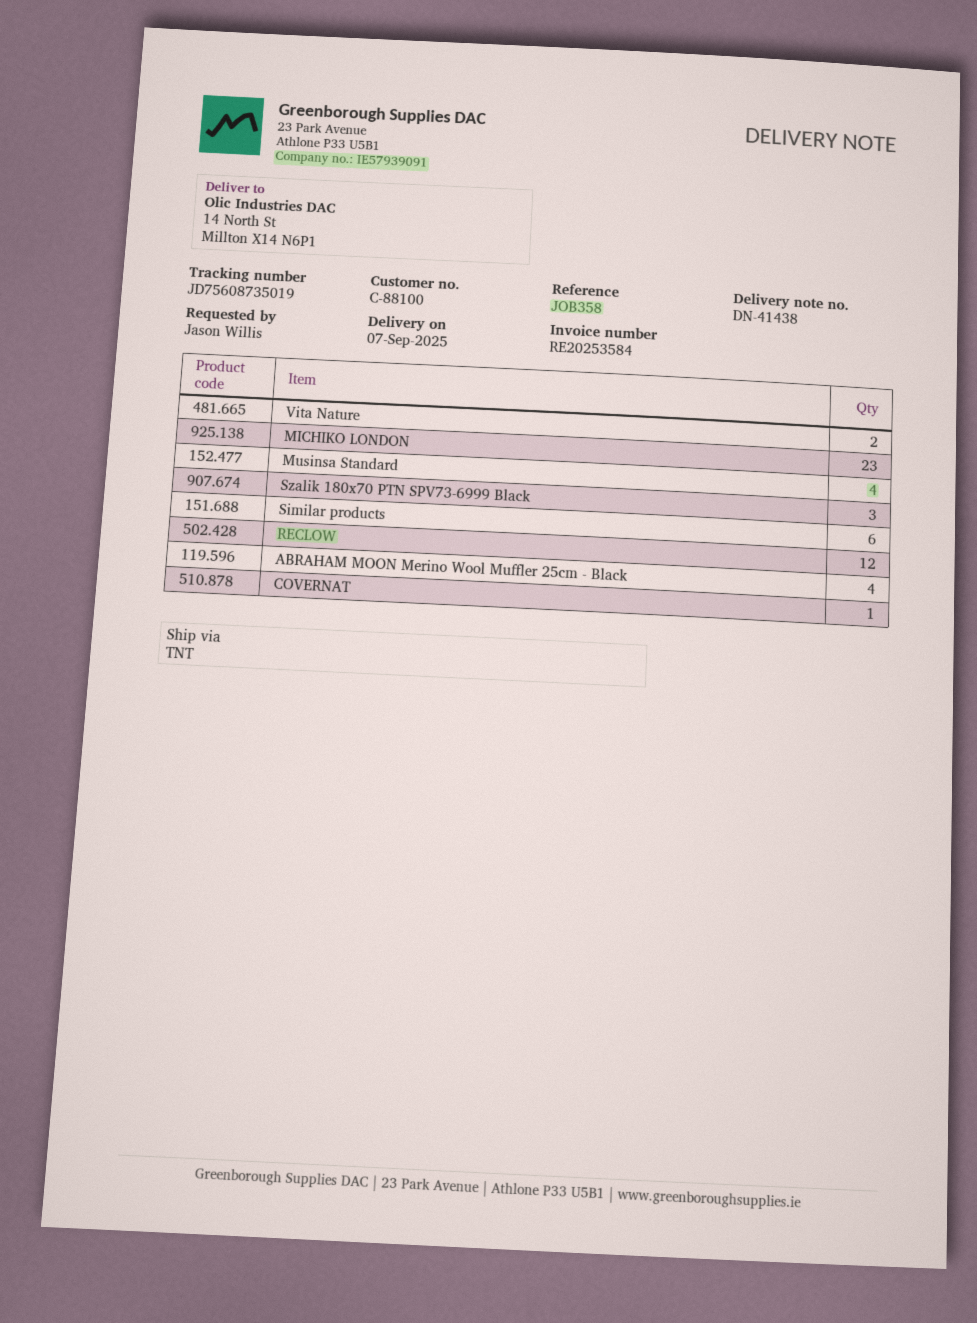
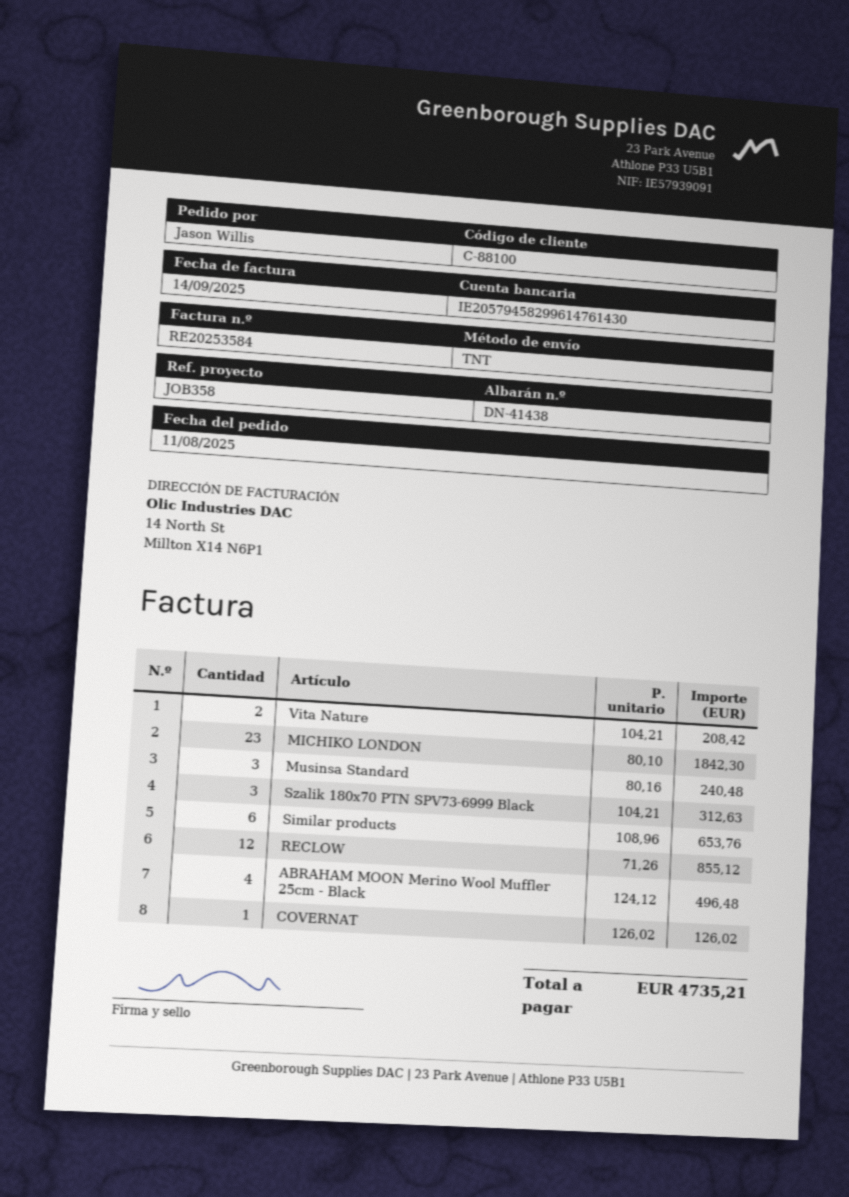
Musinsa Standard: 4 -> 3

